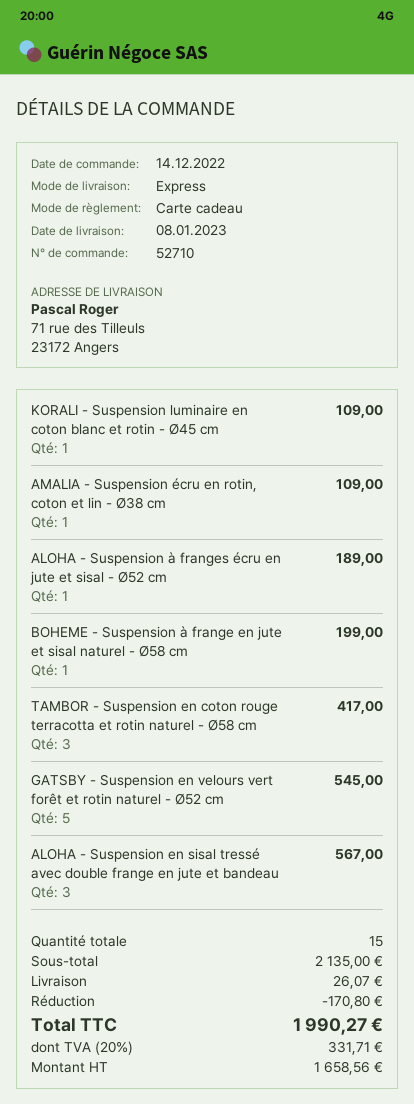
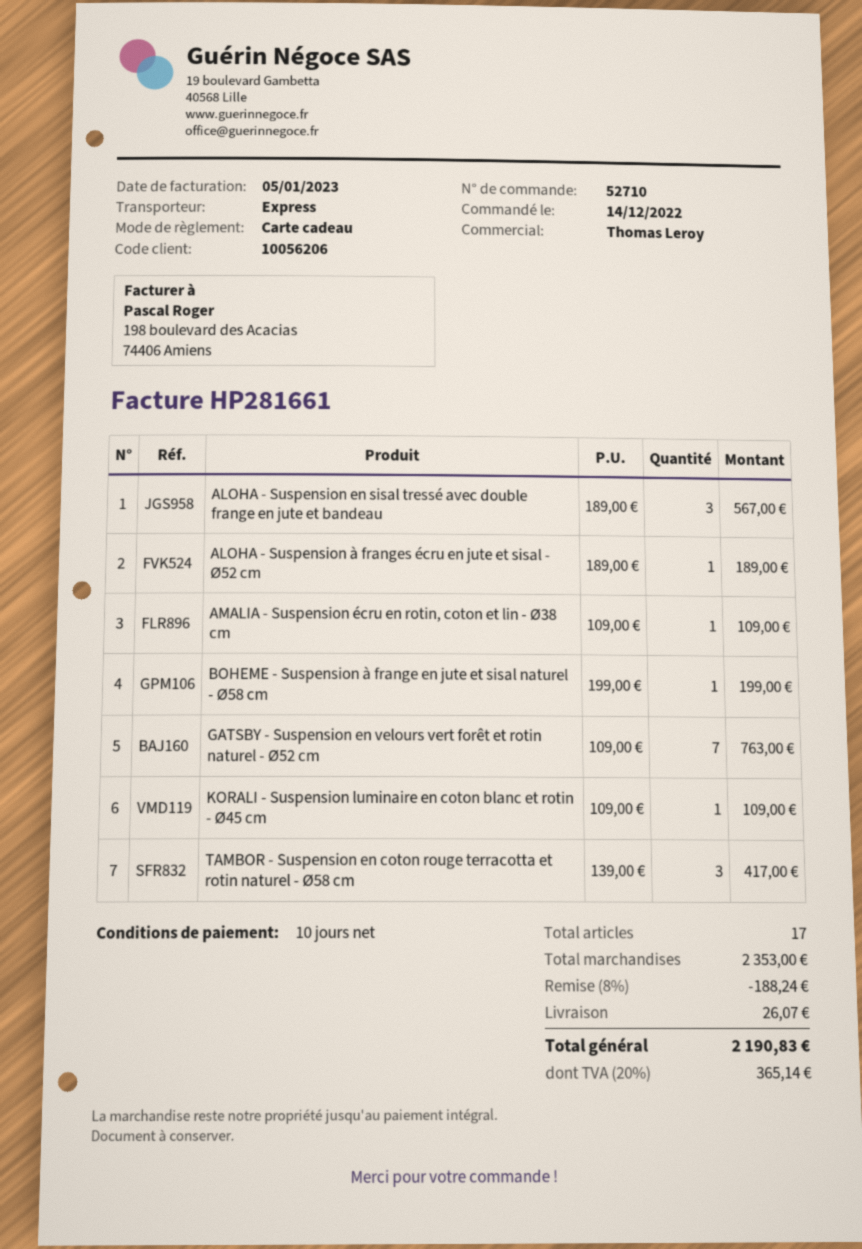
GATSBY - Suspension en velours vert forêt et rotin naturel - Ø52 cm: 5 for 545.00 -> 7 for 763.00
total quantity: 15 -> 17
subtotal: 2135.00 -> 2353.00
discount: 170.80 -> 188.24
tax: 20% = 331.71 -> 20% = 365.14
total: 1990.27 -> 2190.83

